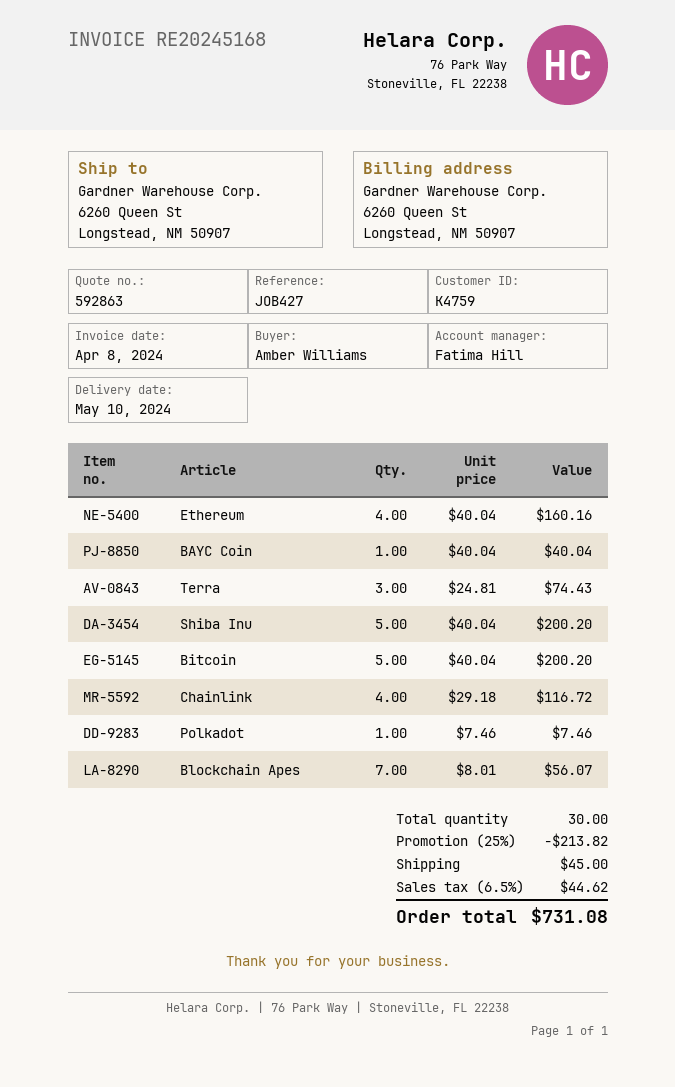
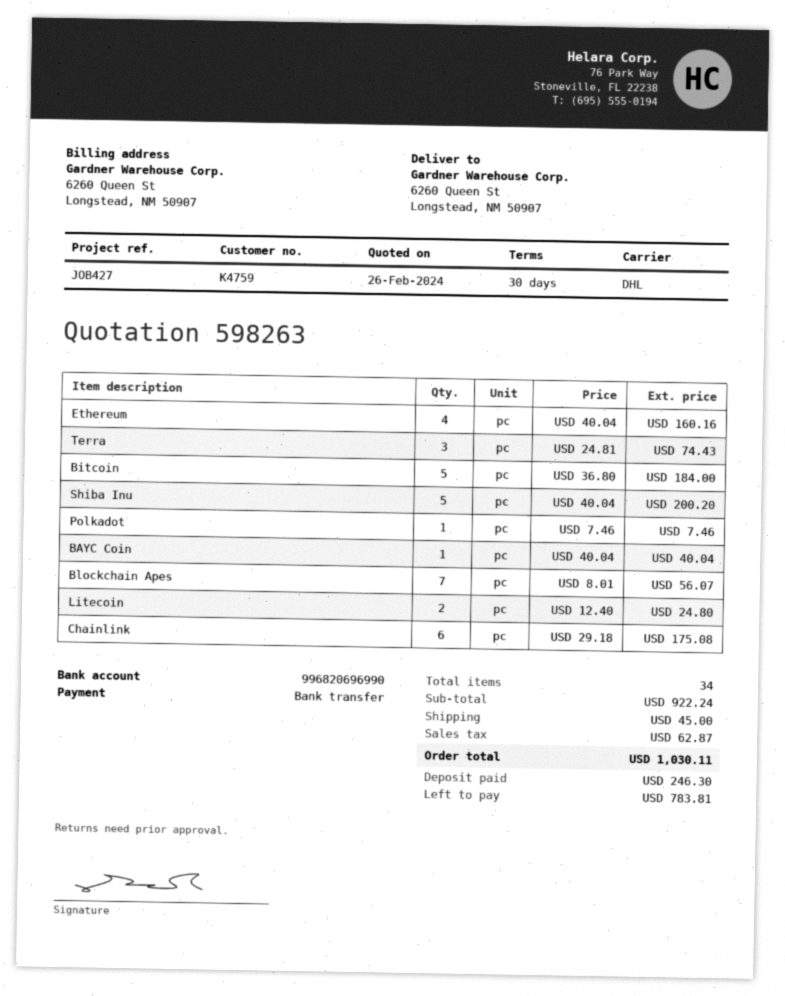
quote number: 592863 -> 598263
Bitcoin: 5 x 40.04 = 200.20 -> 5 x 36.80 = 184.00
Chainlink: 4 x 29.18 = 116.72 -> 6 x 29.18 = 175.08
Litecoin: none -> 2 x 12.40 = 24.80
total quantity: 30 -> 34
discount: 25% = 213.82 -> none
tax: 44.62 -> 62.87
total: 731.08 -> 1030.11

